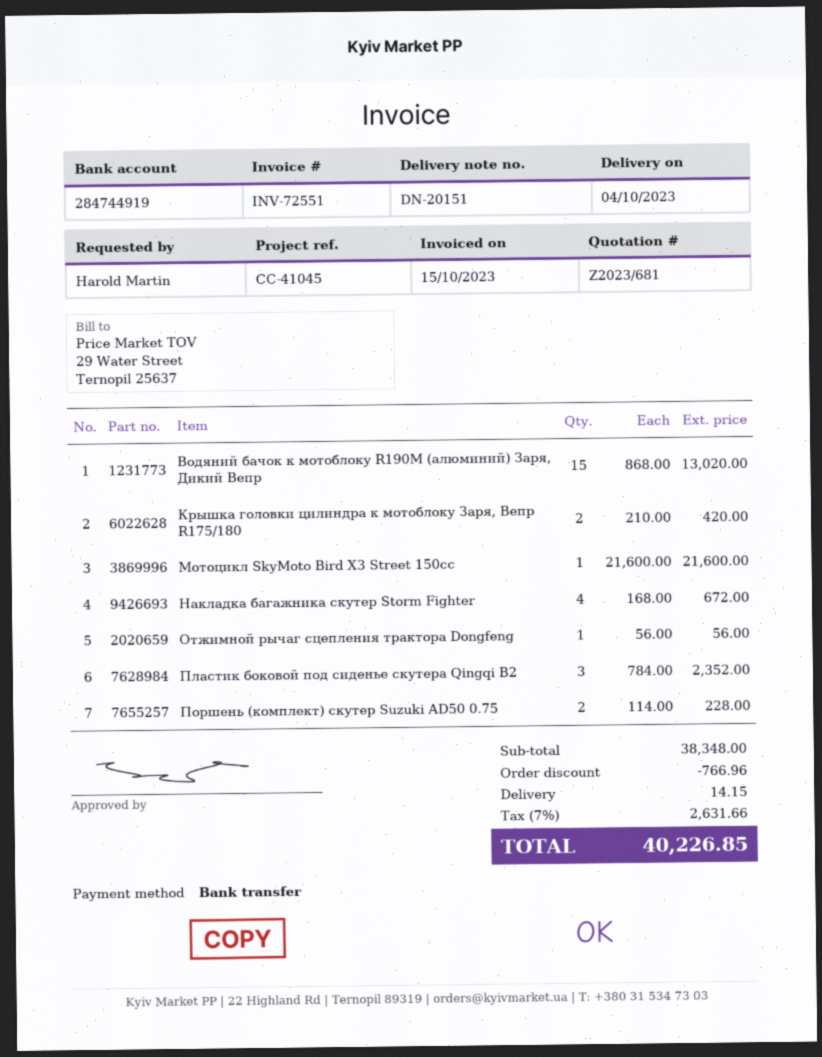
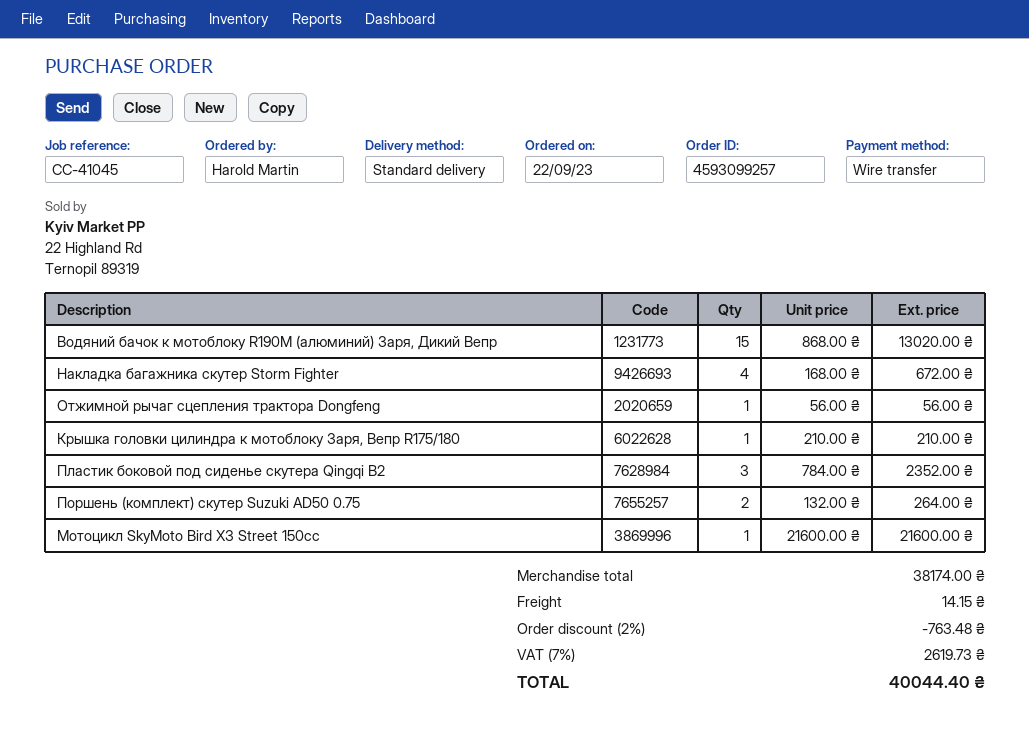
Крышка головки цилиндра к мотоблоку Заря, Вепр R175/180: 2 x 210.00 = 420.00 -> 1 x 210.00 = 210.00
Поршень (комплект) скутер Suzuki AD50 0.75: 2 x 114.00 = 228.00 -> 2 x 132.00 = 264.00
subtotal: 38348.00 -> 38174.00
discount: 766.96 -> 763.48
tax: 7% = 2631.66 -> 7% = 2619.73
total: 40226.85 -> 40044.40

